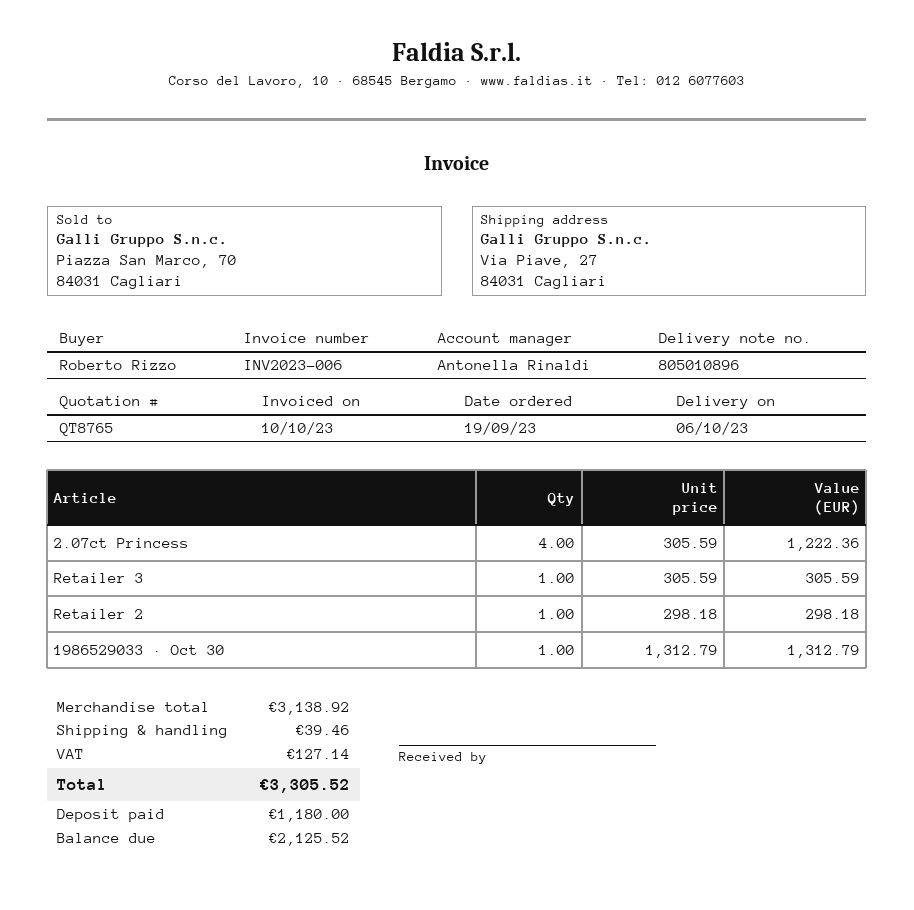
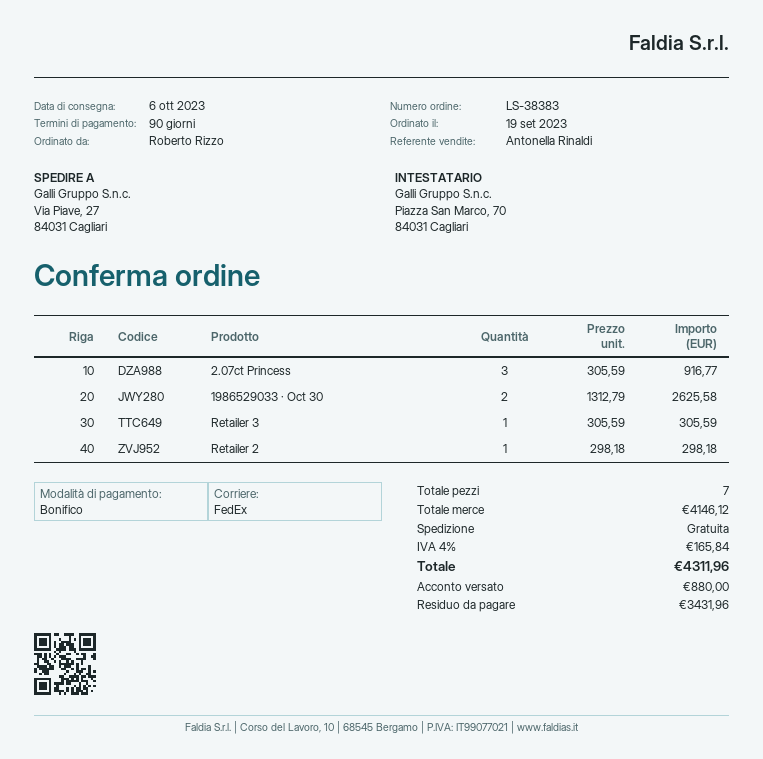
2.07ct Princess: 4 x 305.59 = 1222.36 -> 3 x 305.59 = 916.77
1986529033 · Oct 30: 1 x 1312.79 = 1312.79 -> 2 x 1312.79 = 2625.58
subtotal: 3138.92 -> 4146.12
shipping: 39.46 -> 0.00
tax: 127.14 -> 165.84
total: 3305.52 -> 4311.96
deposit: 1180.00 -> 880.00
balance: 2125.52 -> 3431.96

